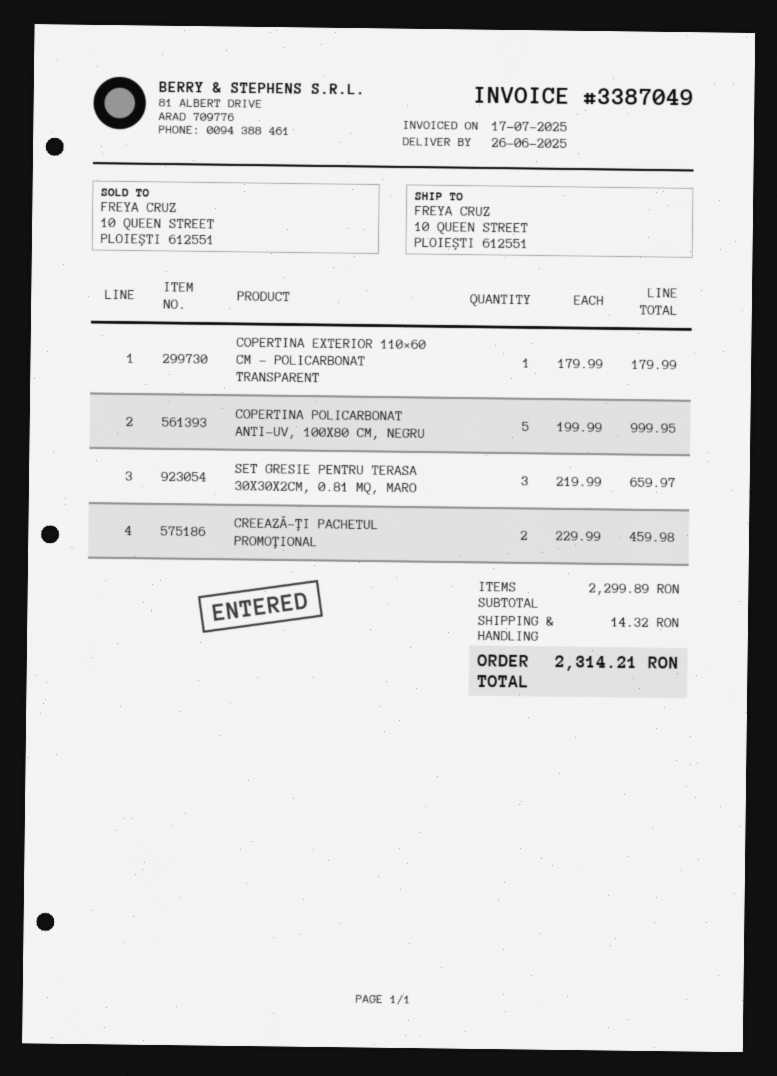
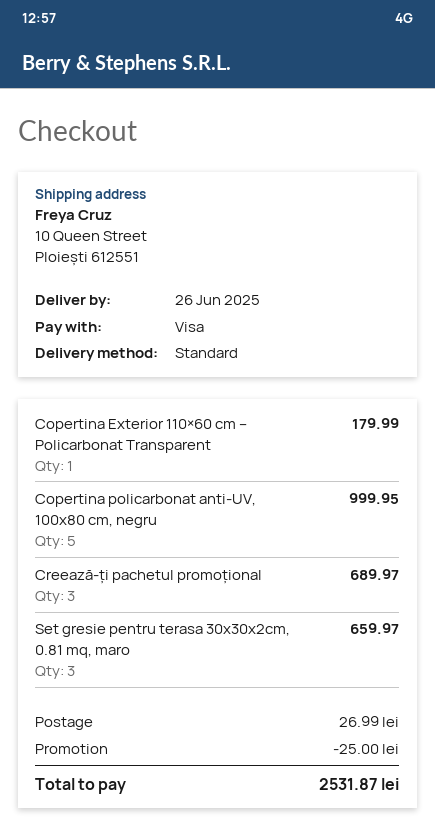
CREEAZĂ-ȚI PACHETUL PROMOȚIONAL: 2 for 459.98 -> 3 for 689.97
discount: none -> 25.00
shipping: 14.32 -> 26.99
total: 2314.21 -> 2531.87

